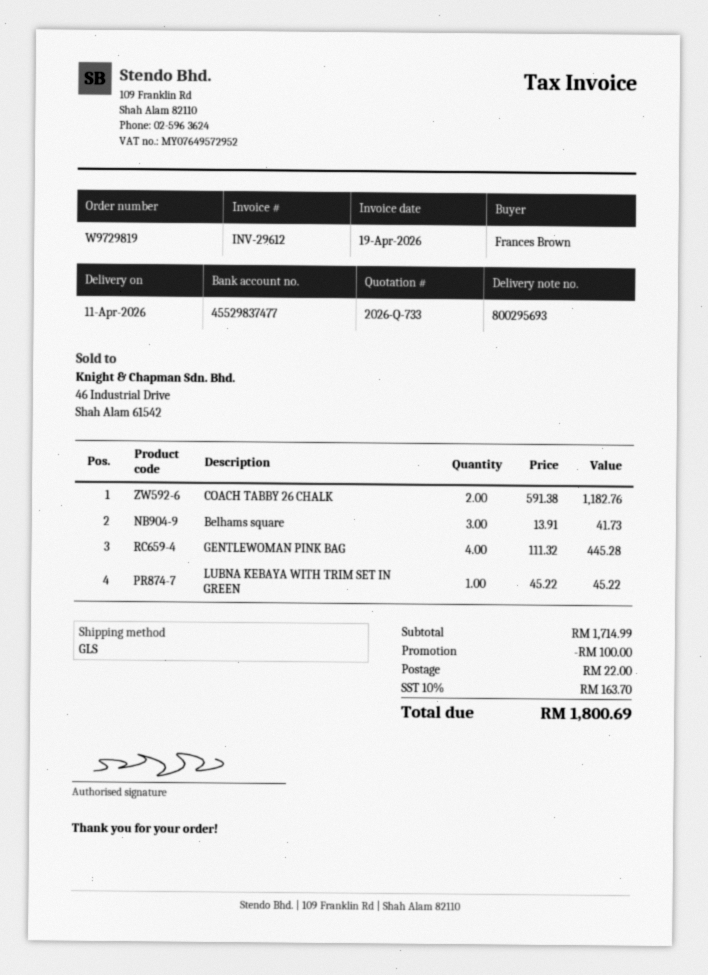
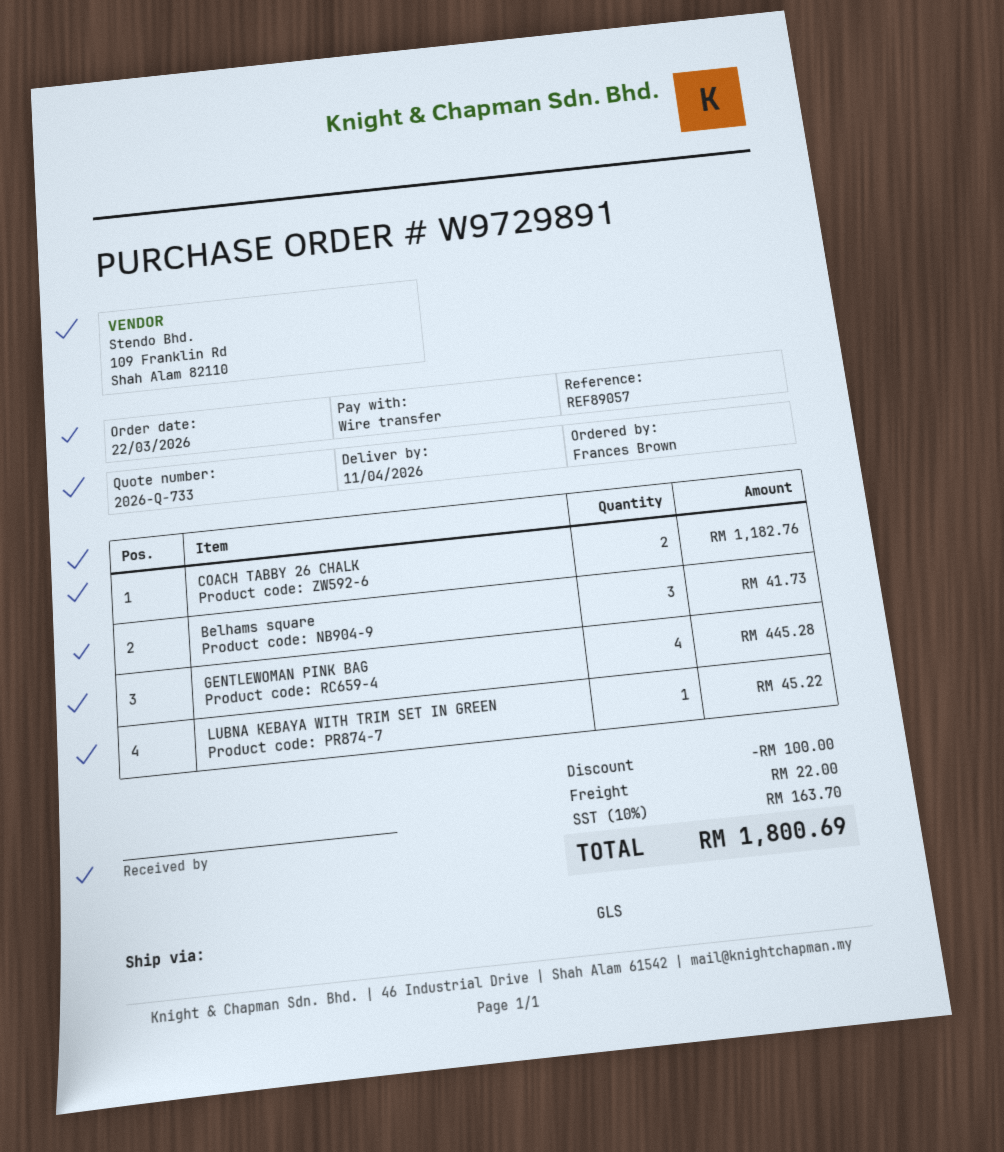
order number: W9729819 -> W9729891

